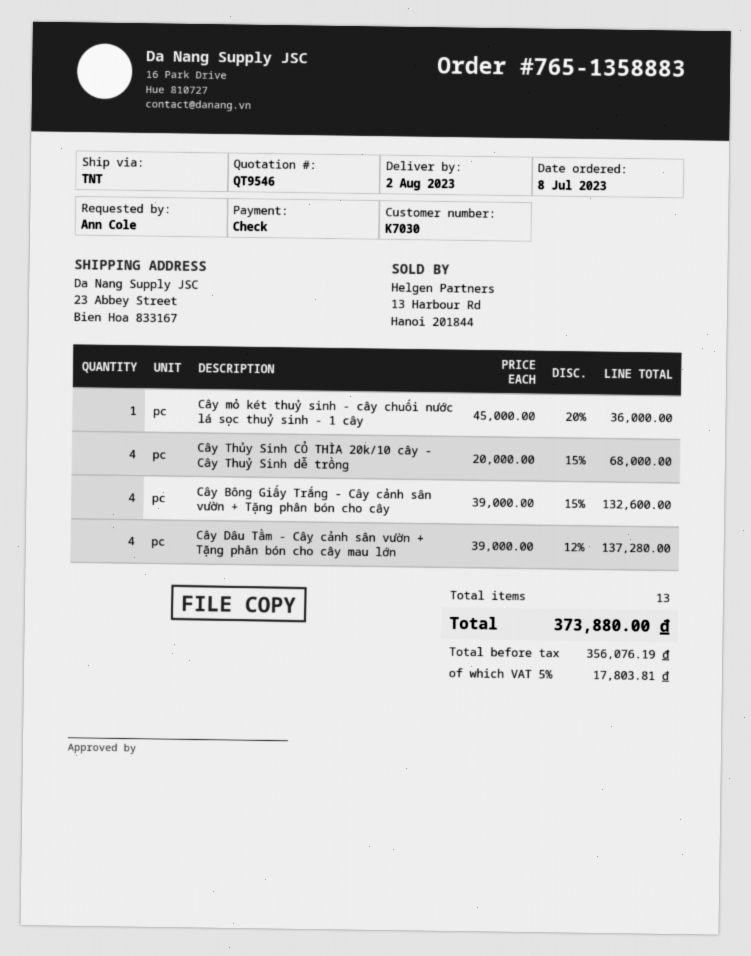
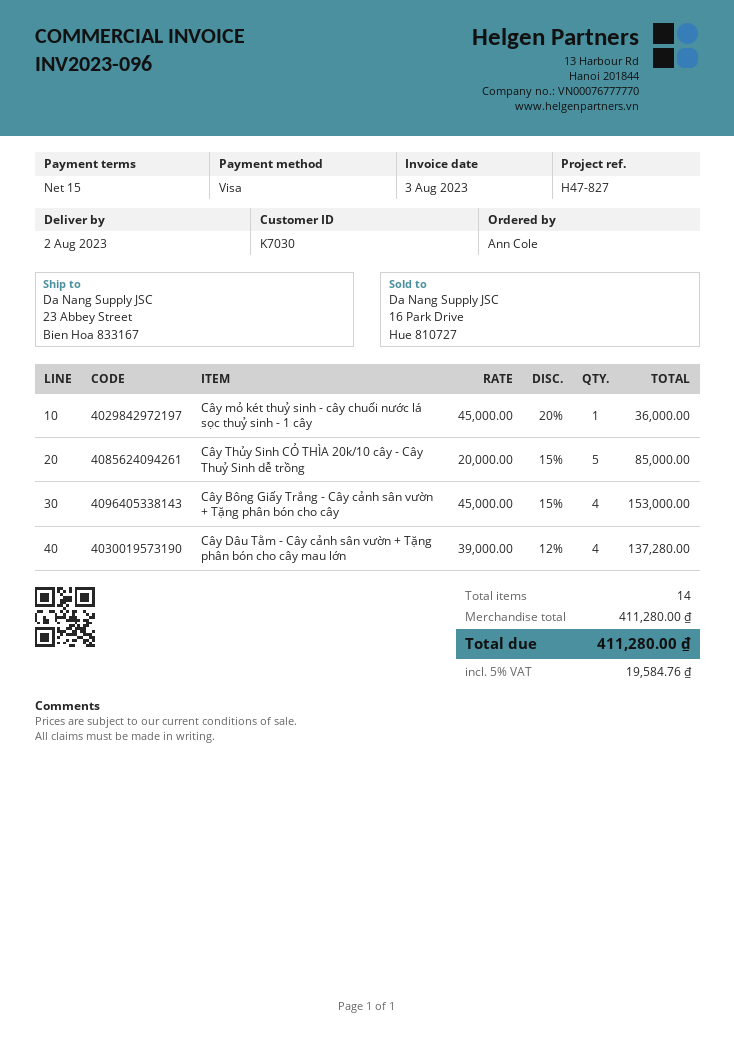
payment method: cheque -> Visa
Cây Thủy Sinh CỎ THÌA 20k/10 cây - Cây Thuỷ Sinh dễ trồng: 4 x 20000.00 - 15% = 68000.00 -> 5 x 20000.00 - 15% = 85000.00
Cây Bông Giấy Trắng - Cây cảnh sân vườn + Tặng phân bón cho cây: 4 x 39000.00 - 15% = 132600.00 -> 4 x 45000.00 - 15% = 153000.00
total quantity: 13 -> 14
tax: 5% = 17803.81 -> 5% = 19584.76
total: 373880.00 -> 411280.00

